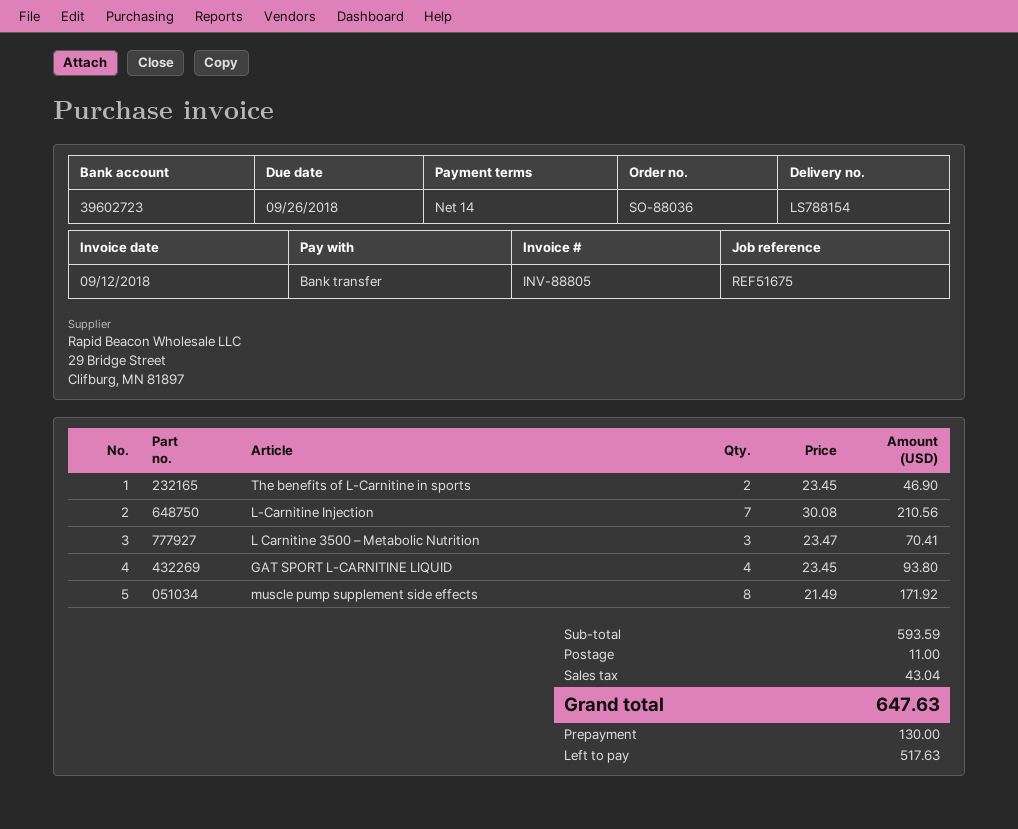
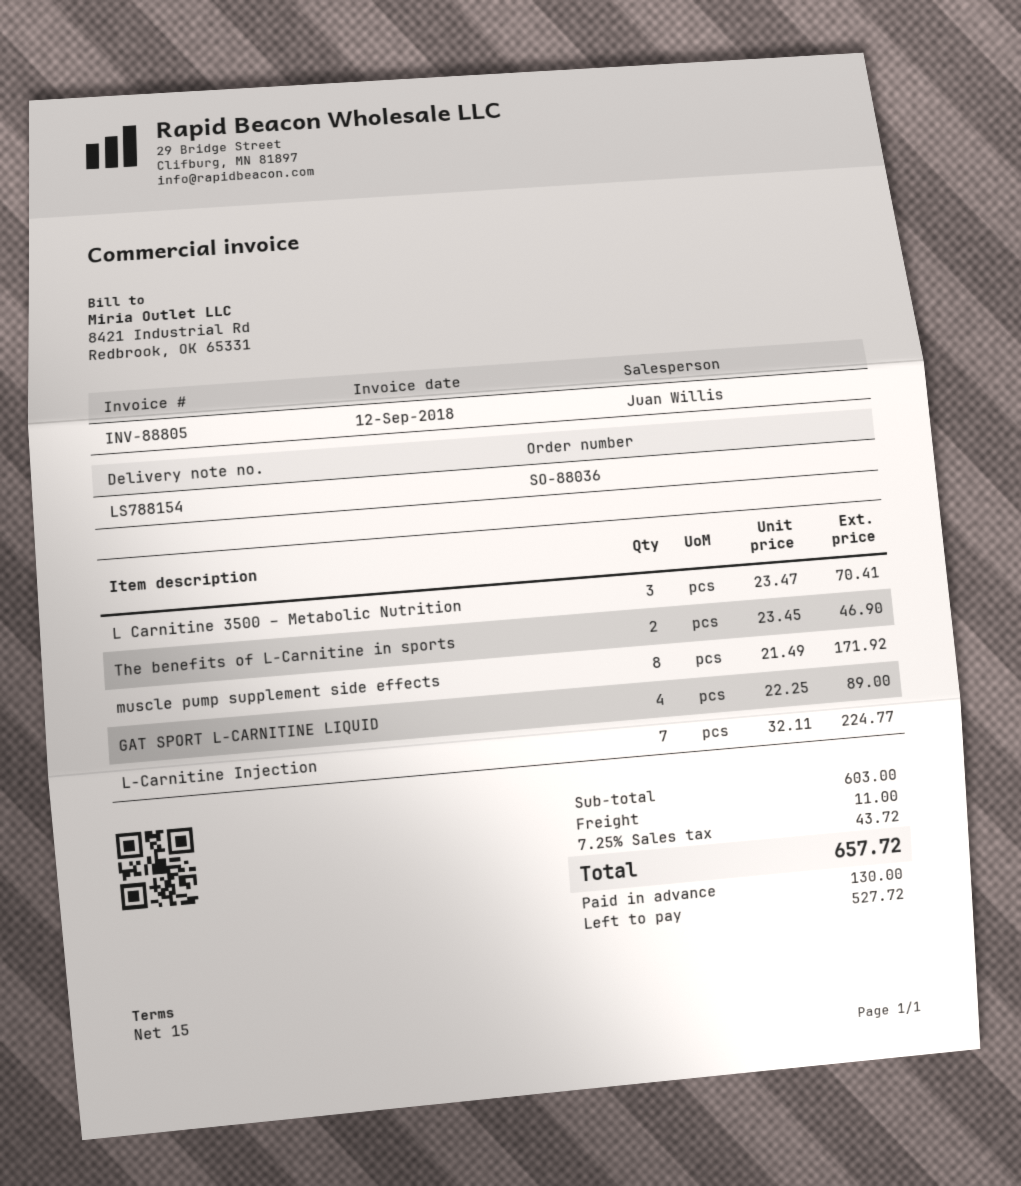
payment terms: 14 days -> 15 days
L-Carnitine Injection: 7 x 30.08 = 210.56 -> 7 x 32.11 = 224.77
GAT SPORT L-CARNITINE LIQUID: 4 x 23.45 = 93.80 -> 4 x 22.25 = 89.00
subtotal: 593.59 -> 603.00
tax: 43.04 -> 43.72
total: 647.63 -> 657.72
balance: 517.63 -> 527.72

